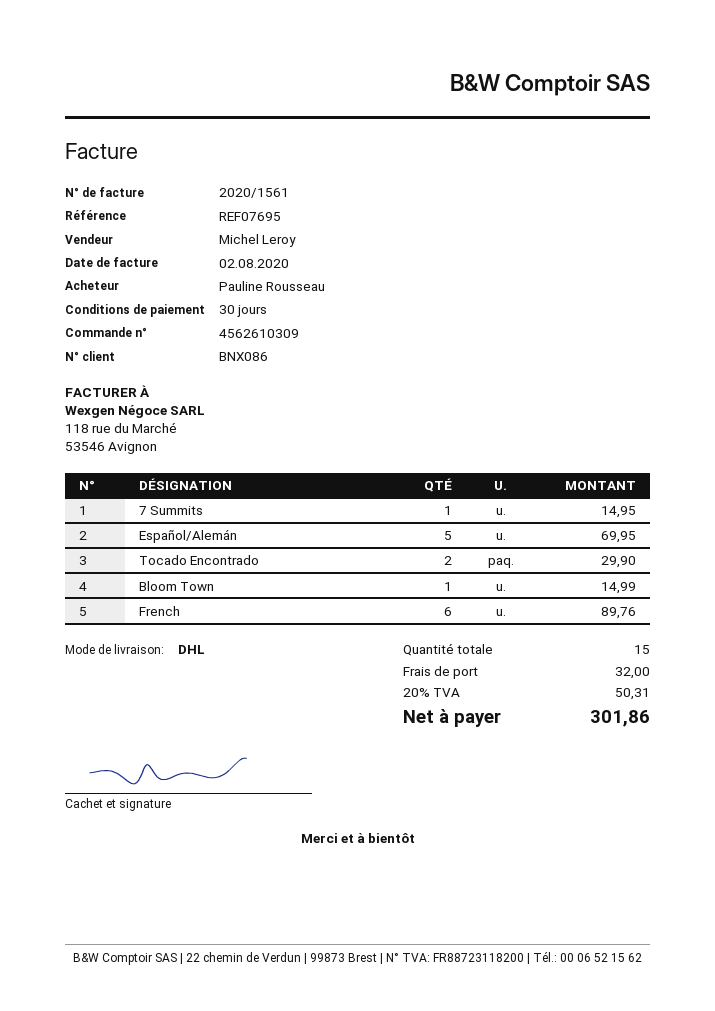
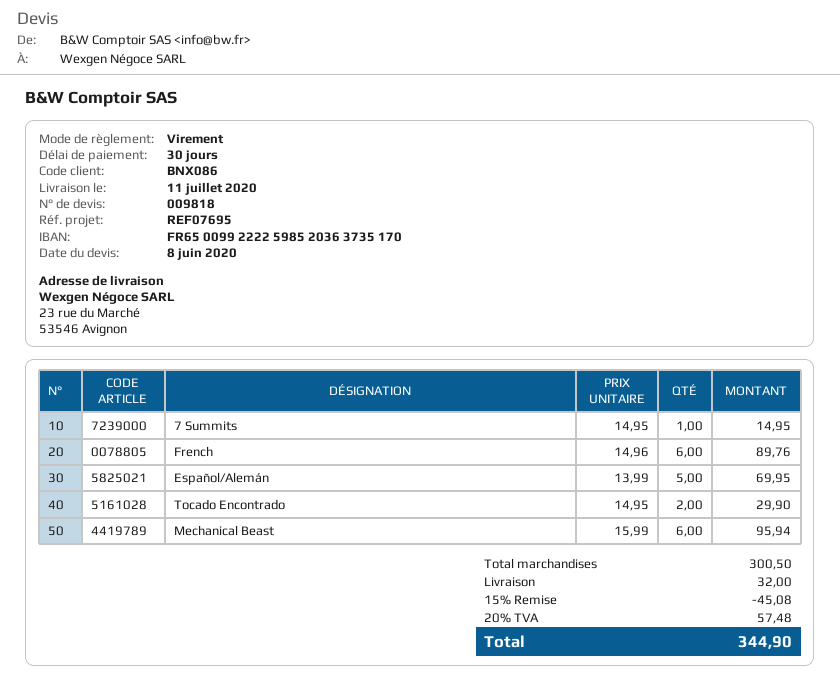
Bloom Town: 1 for 14.99 -> none
Mechanical Beast: none -> 6 for 95.94
discount: none -> 15% = 45.08
tax: 20% = 50.31 -> 20% = 57.48
total: 301.86 -> 344.90

